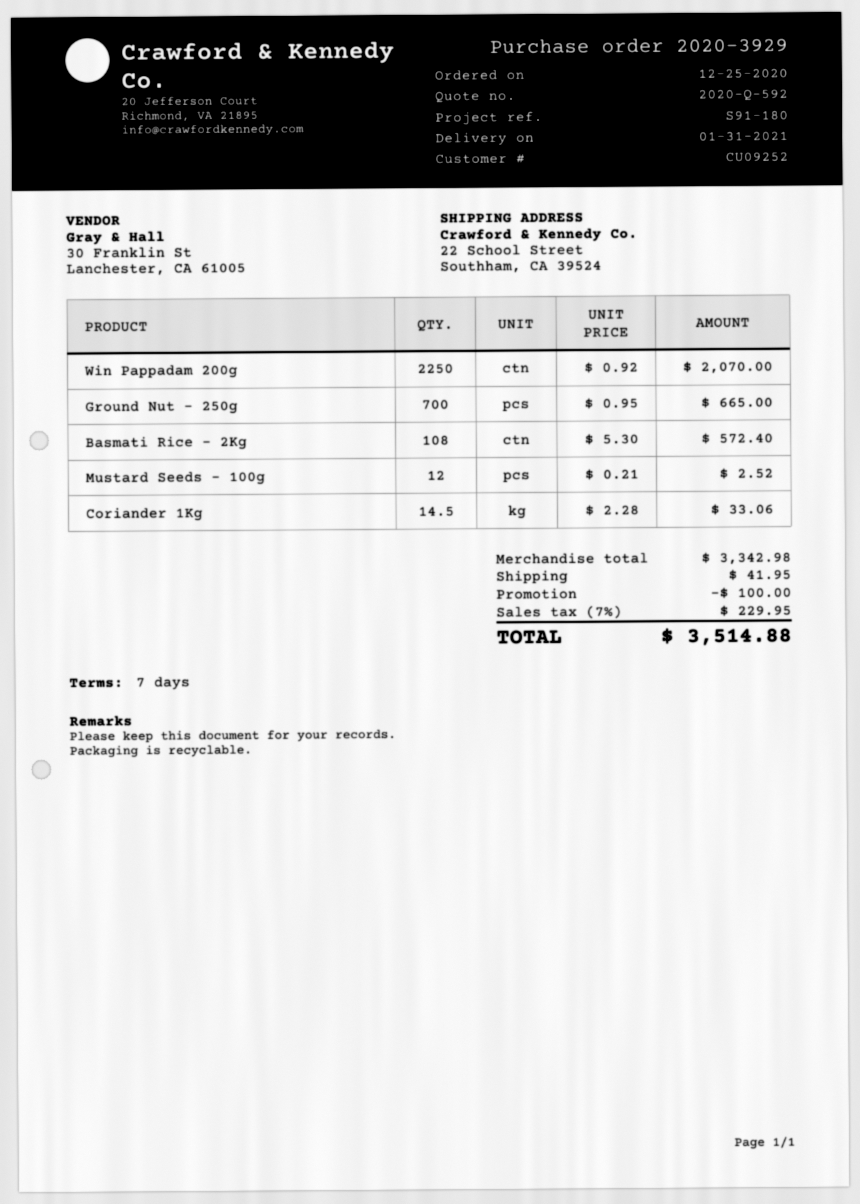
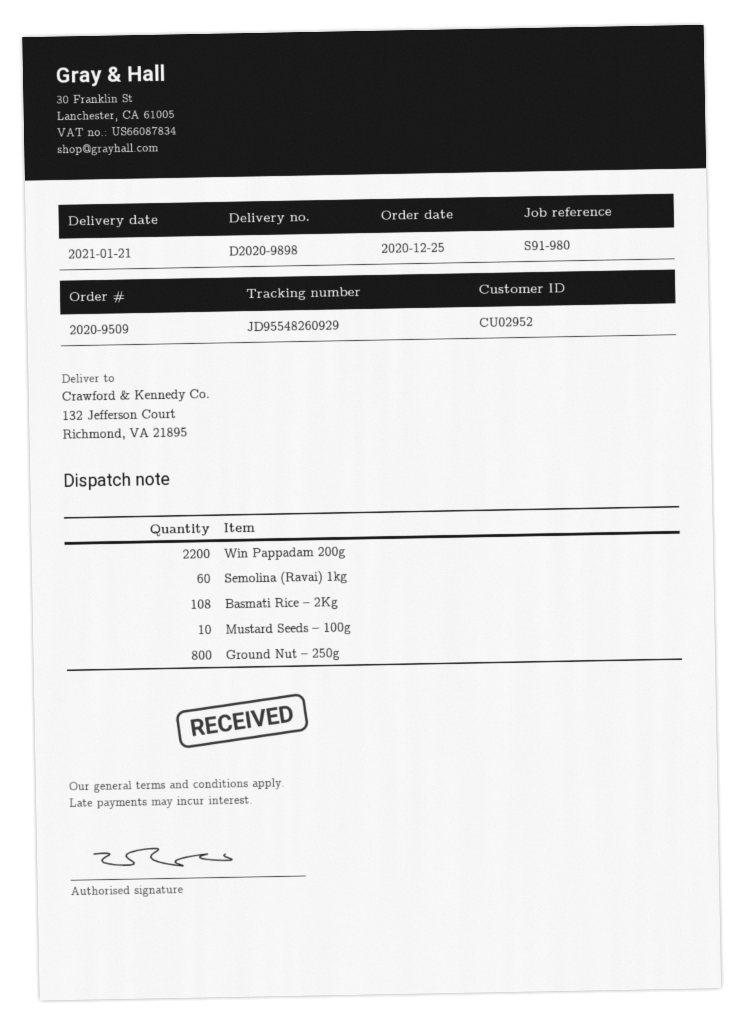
order number: 2020-3929 -> 2020-9509
delivery date: 2021-01-31 -> 2021-01-21
customer number: CU09252 -> CU02952
reference: S91-180 -> S91-980
ship to: 22 School Street, Southham, CA 39524 -> 132 Jefferson Court, Richmond, VA 21895
Win Pappadam 200g: 2250 -> 2200
Ground Nut – 250g: 700 -> 800
Mustard Seeds – 100g: 12 -> 10
Coriander 1Kg: 14.5 -> none
Semolina (Ravai) 1kg: none -> 60

